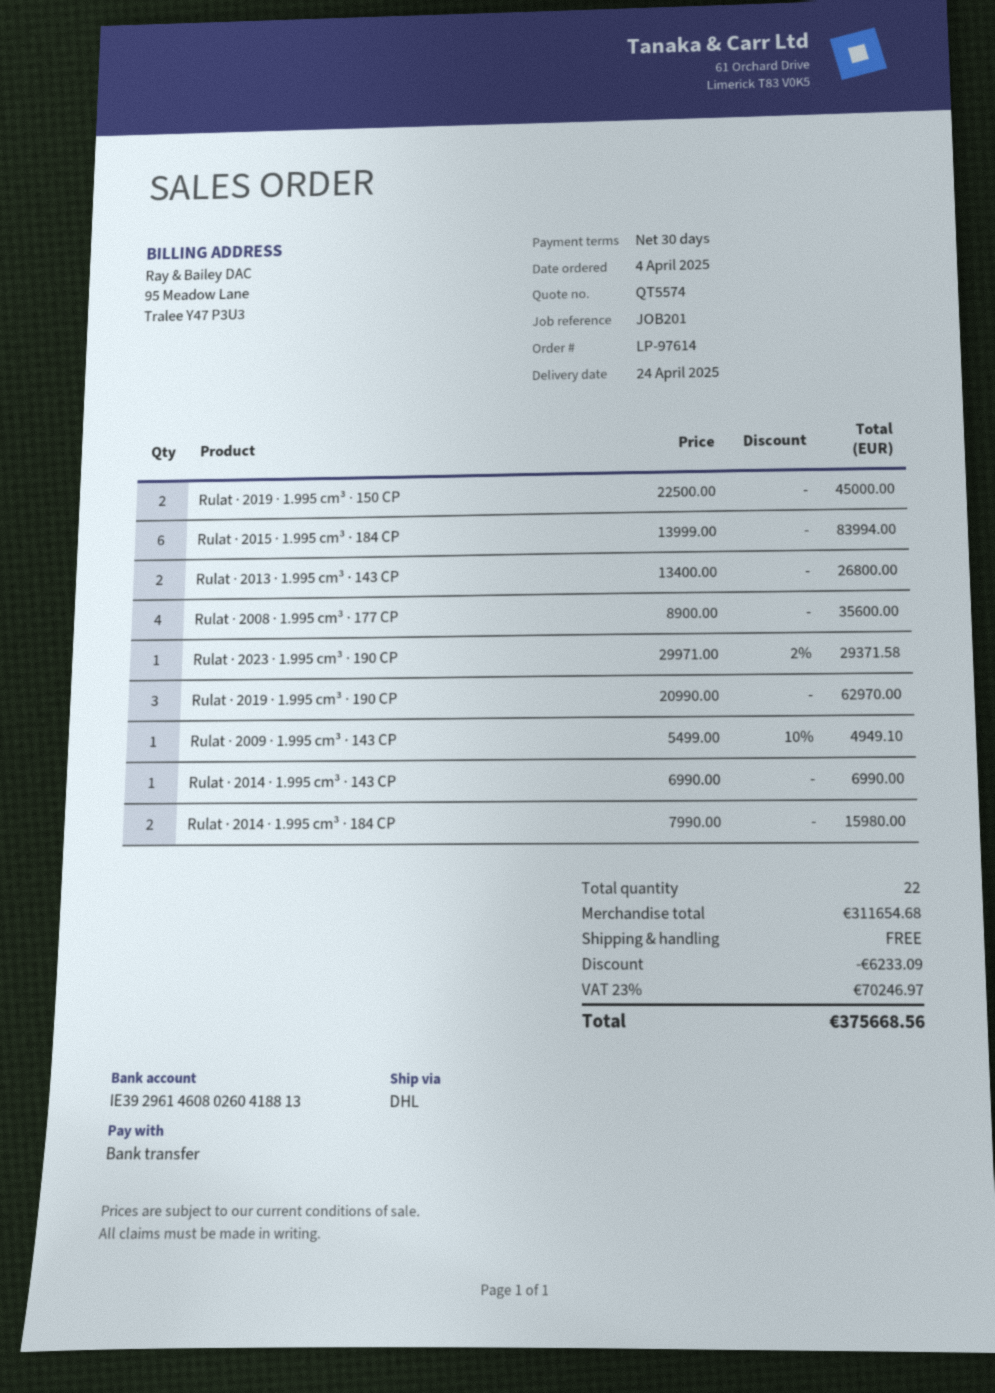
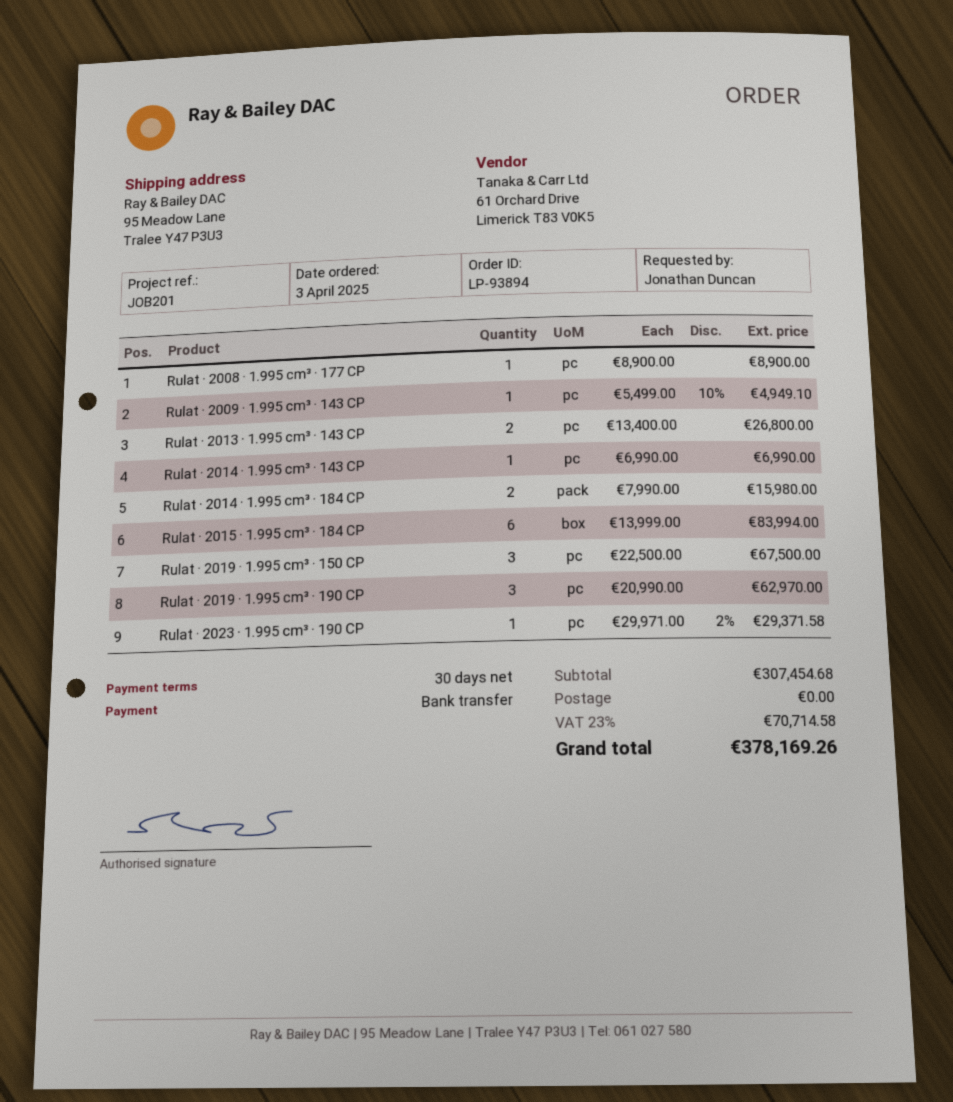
order number: LP-97614 -> LP-93894
order date: 2025-04-04 -> 2025-04-03
Rulat · 2019 · 1.995 cm³ · 150 CP: 2 x 22500.00 = 45000.00 -> 3 x 22500.00 = 67500.00
Rulat · 2008 · 1.995 cm³ · 177 CP: 4 x 8900.00 = 35600.00 -> 1 x 8900.00 = 8900.00
subtotal: 311654.68 -> 307454.68
discount: 6233.09 -> none
tax: 23% = 70246.97 -> 23% = 70714.58
total: 375668.56 -> 378169.26

